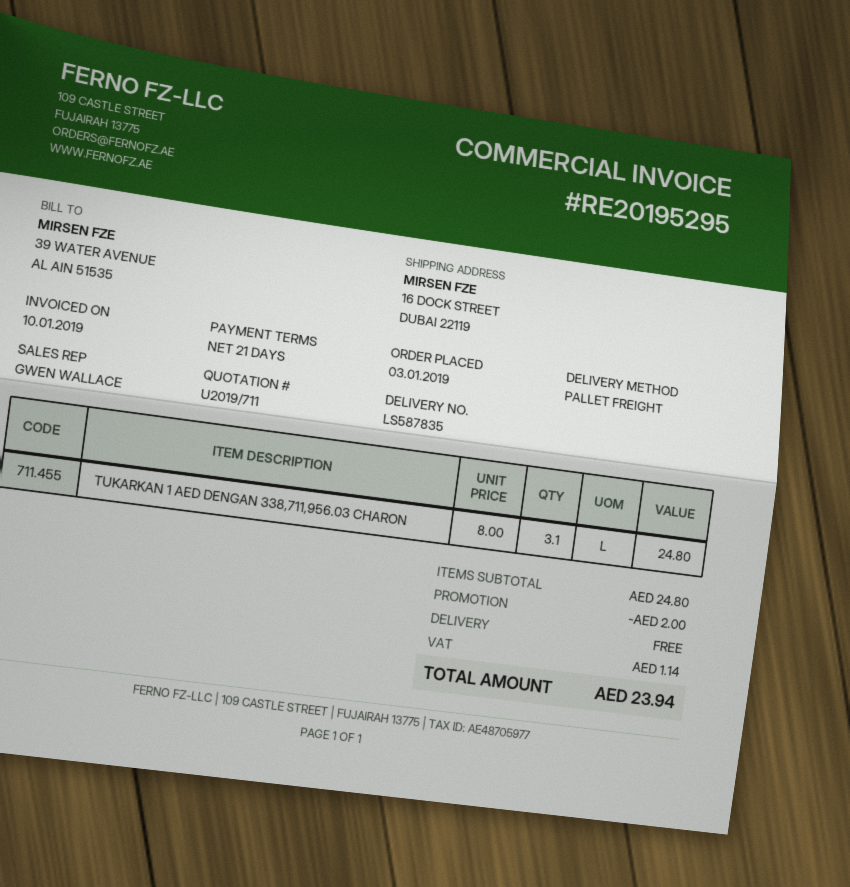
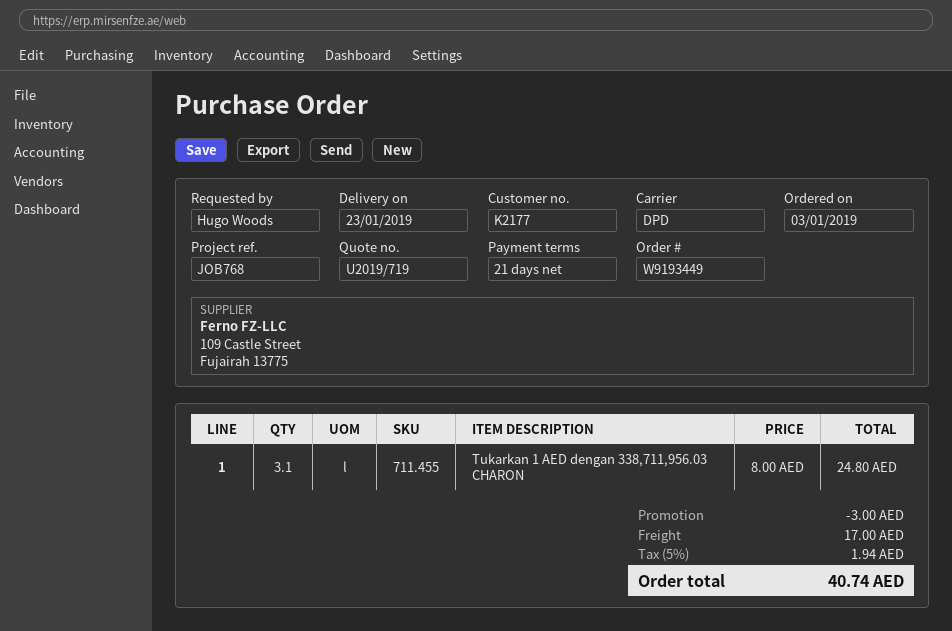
quote number: U2019/711 -> U2019/719
shipping method: pallet freight -> DPD
discount: 2.00 -> 3.00
shipping: 0.00 -> 17.00
tax: 1.14 -> 1.94
total: 23.94 -> 40.74

